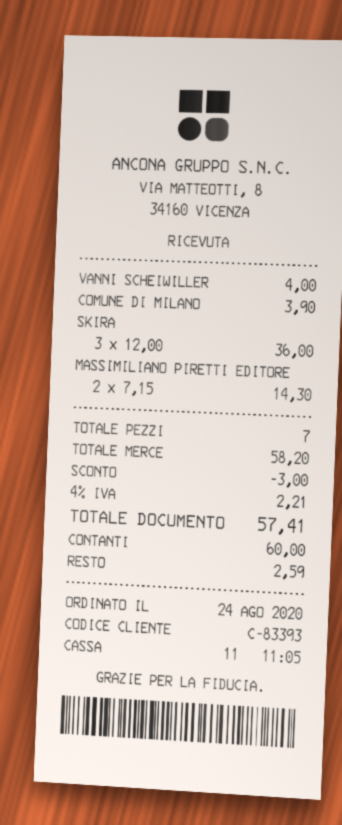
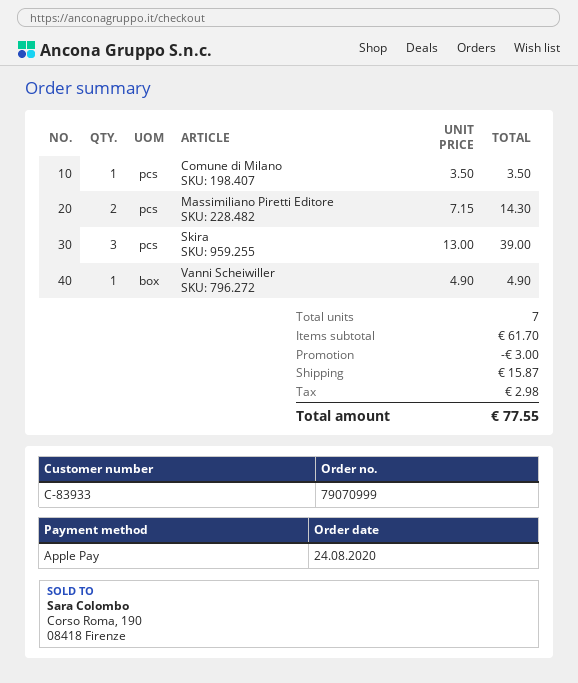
customer number: C-83393 -> C-83933
payment method: cash -> Apple Pay
VANNI SCHEIWILLER: 1 x 4.00 = 4.00 -> 1 x 4.90 = 4.90
COMUNE DI MILANO: 1 x 3.90 = 3.90 -> 1 x 3.50 = 3.50
SKIRA: 3 x 12.00 = 36.00 -> 3 x 13.00 = 39.00
subtotal: 58.20 -> 61.70
shipping: none -> 15.87
tax: 2.21 -> 2.98
total: 57.41 -> 77.55

